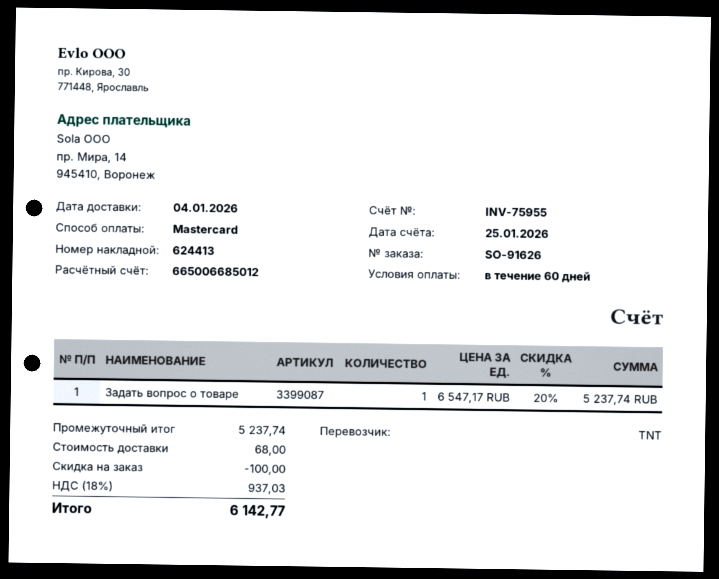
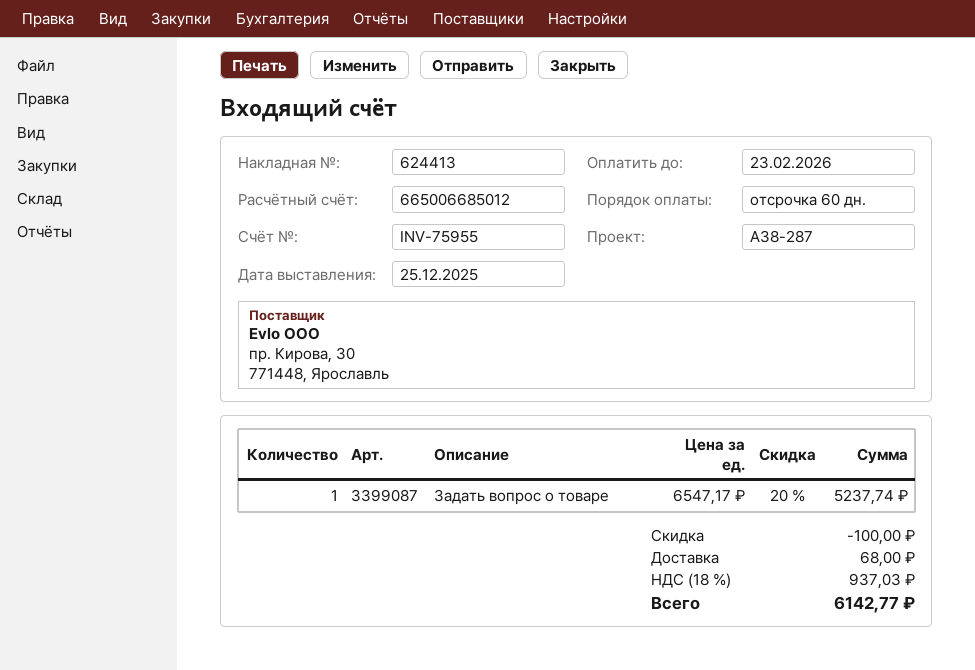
invoice date: 2026-01-25 -> 2025-12-25

